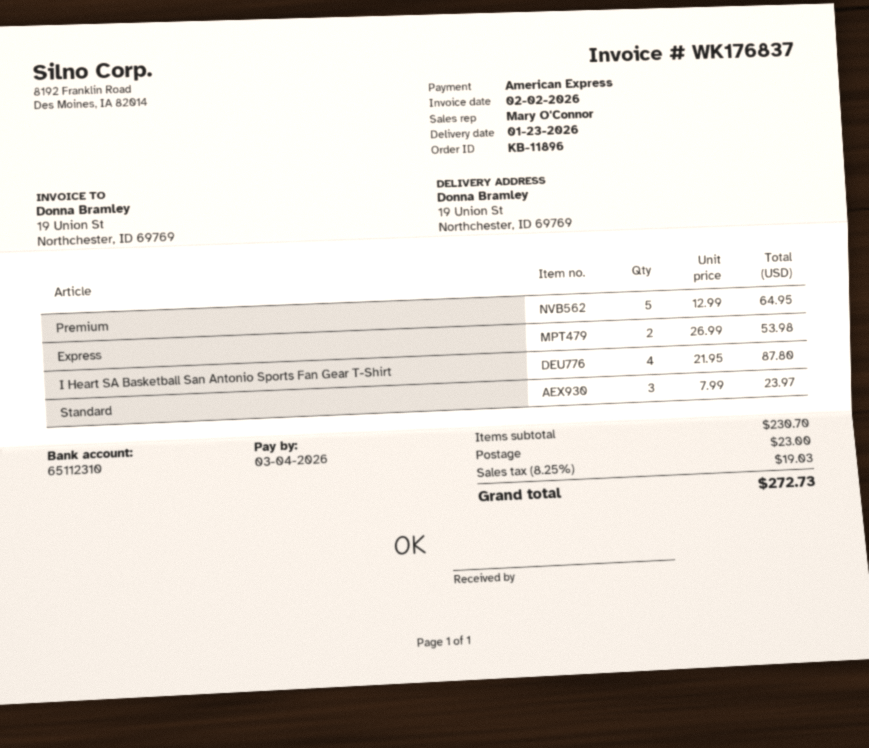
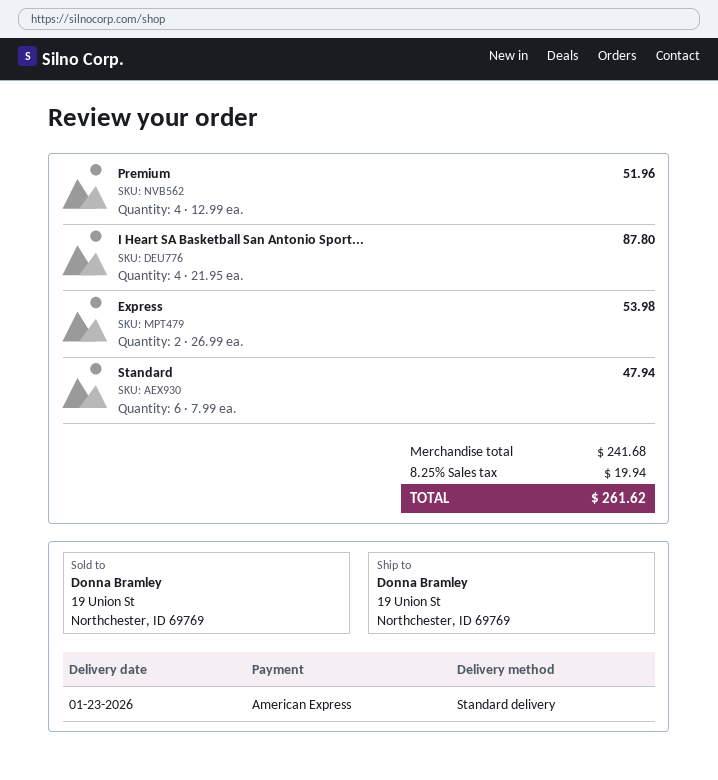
Premium: 5 x 12.99 = 64.95 -> 4 x 12.99 = 51.96
Standard: 3 x 7.99 = 23.97 -> 6 x 7.99 = 47.94
subtotal: 230.70 -> 241.68
shipping: 23.00 -> none
tax: 8.25% = 19.03 -> 8.25% = 19.94
total: 272.73 -> 261.62

